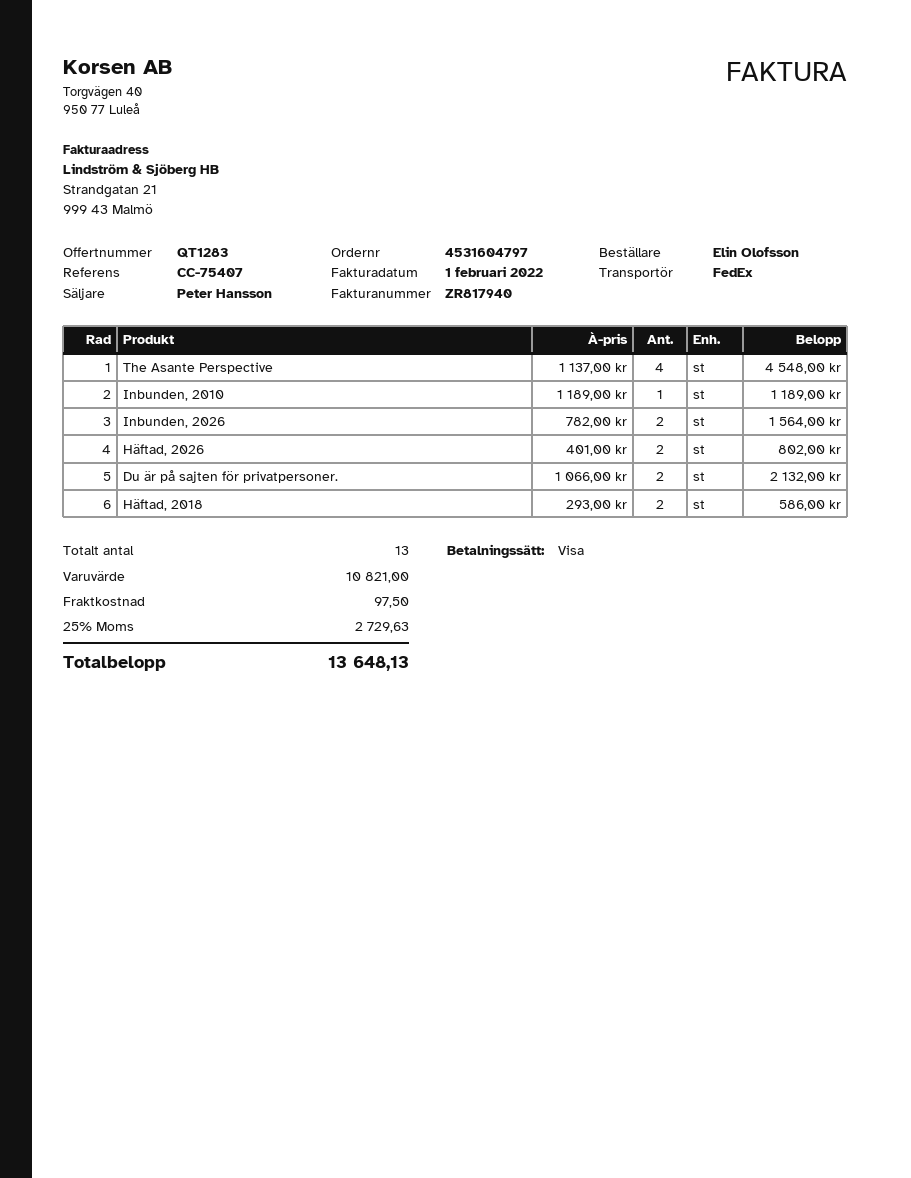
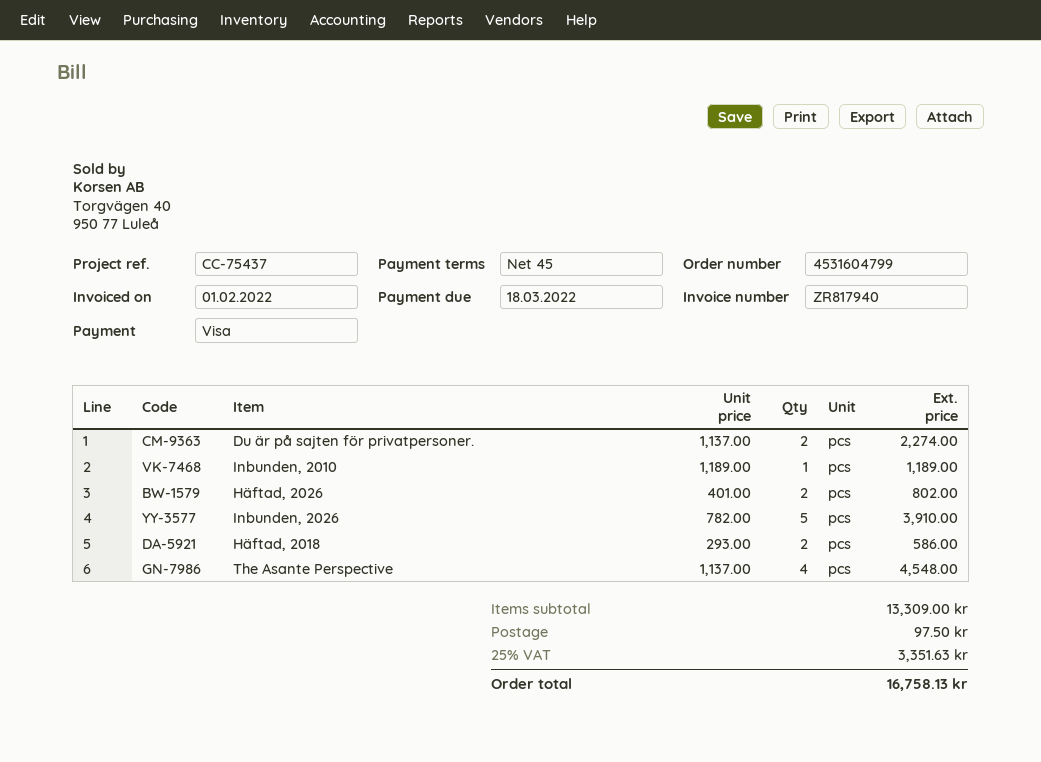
order number: 4531604797 -> 4531604799
reference: CC-75407 -> CC-75437
Inbunden, 2026: 2 x 782.00 = 1564.00 -> 5 x 782.00 = 3910.00
Du är på sajten för privatpersoner.: 2 x 1066.00 = 2132.00 -> 2 x 1137.00 = 2274.00
subtotal: 10821.00 -> 13309.00
tax: 25% = 2729.63 -> 25% = 3351.63
total: 13648.13 -> 16758.13

